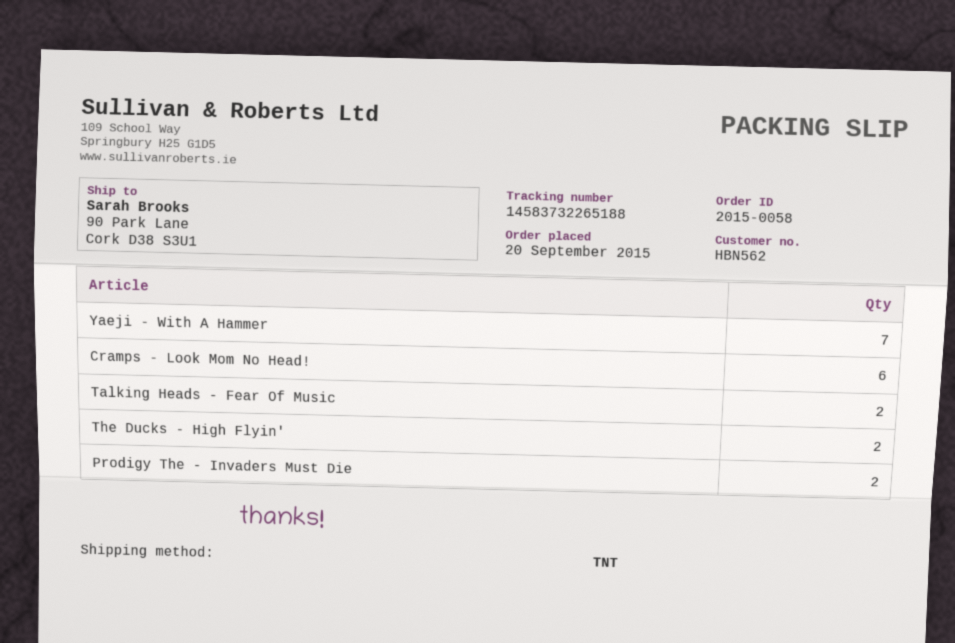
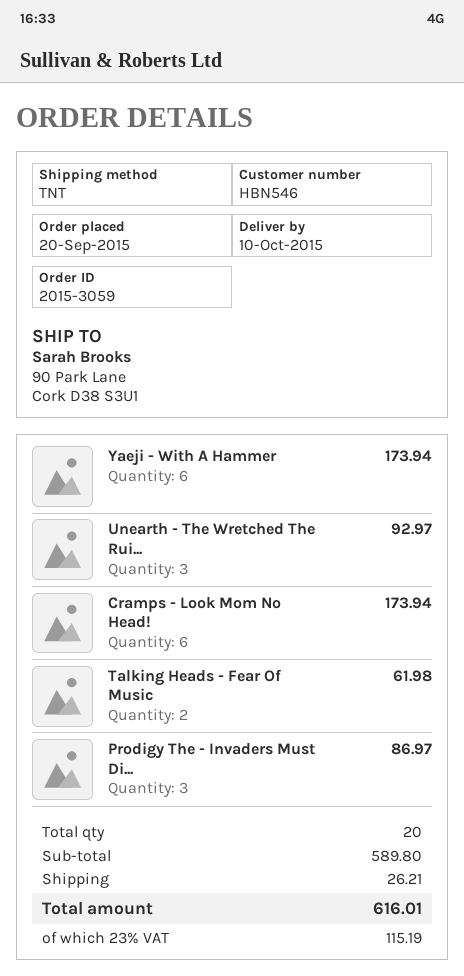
order number: 2015-0058 -> 2015-3059
customer number: HBN562 -> HBN546
Yaeji - With A Hammer: 7 -> 6
The Ducks - High Flyin': 2 -> none
Prodigy The - Invaders Must Die: 2 -> 3
Unearth - The Wretched The Rui...: none -> 3

